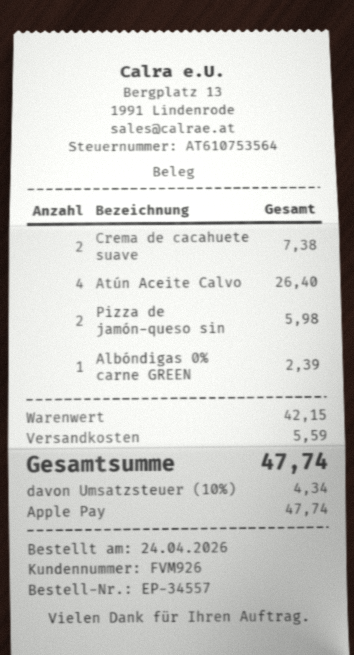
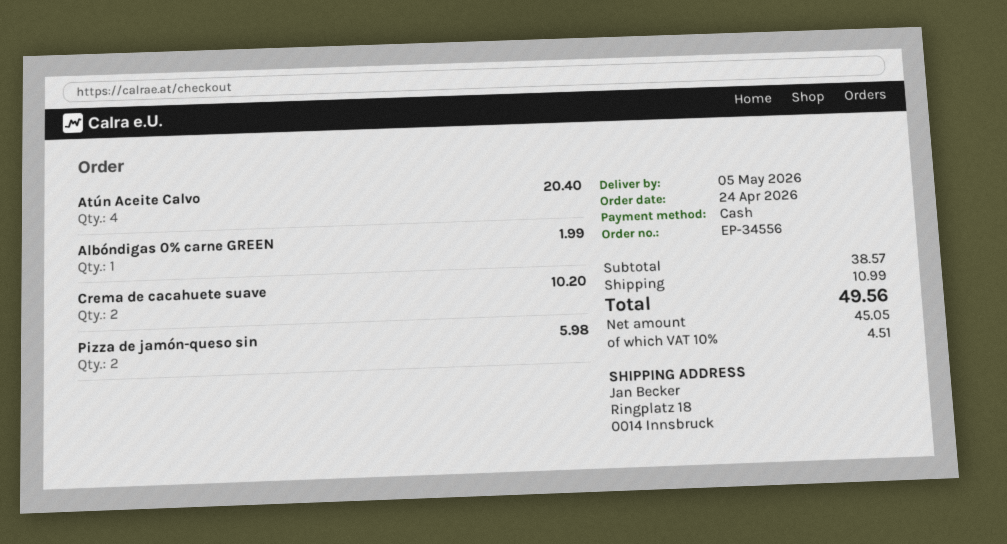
order number: EP-34557 -> EP-34556
payment method: Apple Pay -> cash
Crema de cacahuete suave: 2 for 7.38 -> 2 for 10.20
Atún Aceite Calvo: 4 for 26.40 -> 4 for 20.40
Albóndigas 0% carne GREEN: 1 for 2.39 -> 1 for 1.99
subtotal: 42.15 -> 38.57
shipping: 5.59 -> 10.99
tax: 10% = 4.34 -> 10% = 4.51
total: 47.74 -> 49.56

